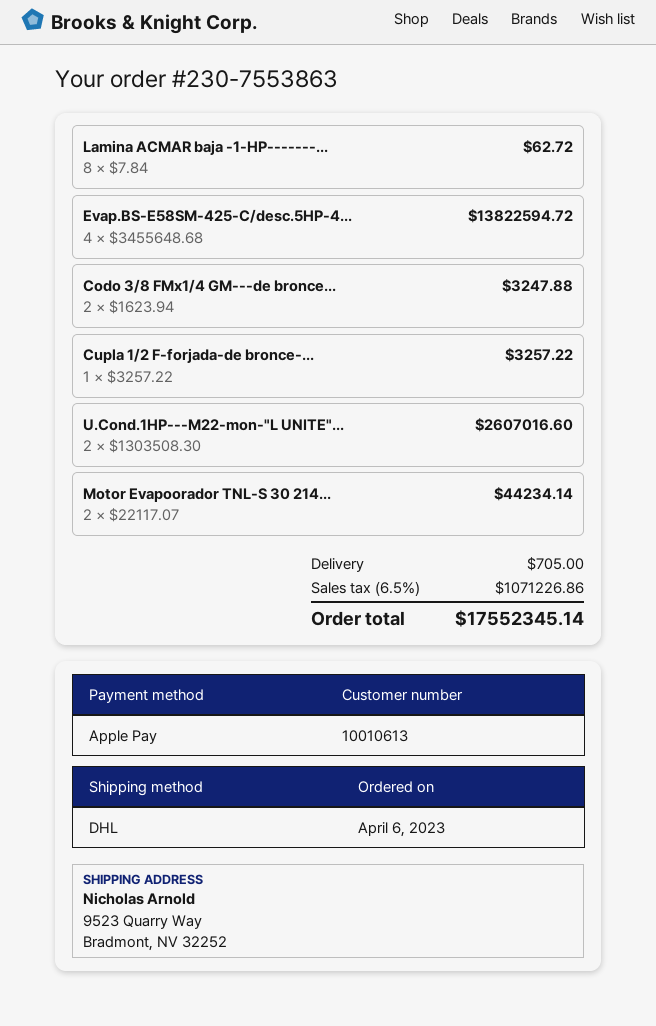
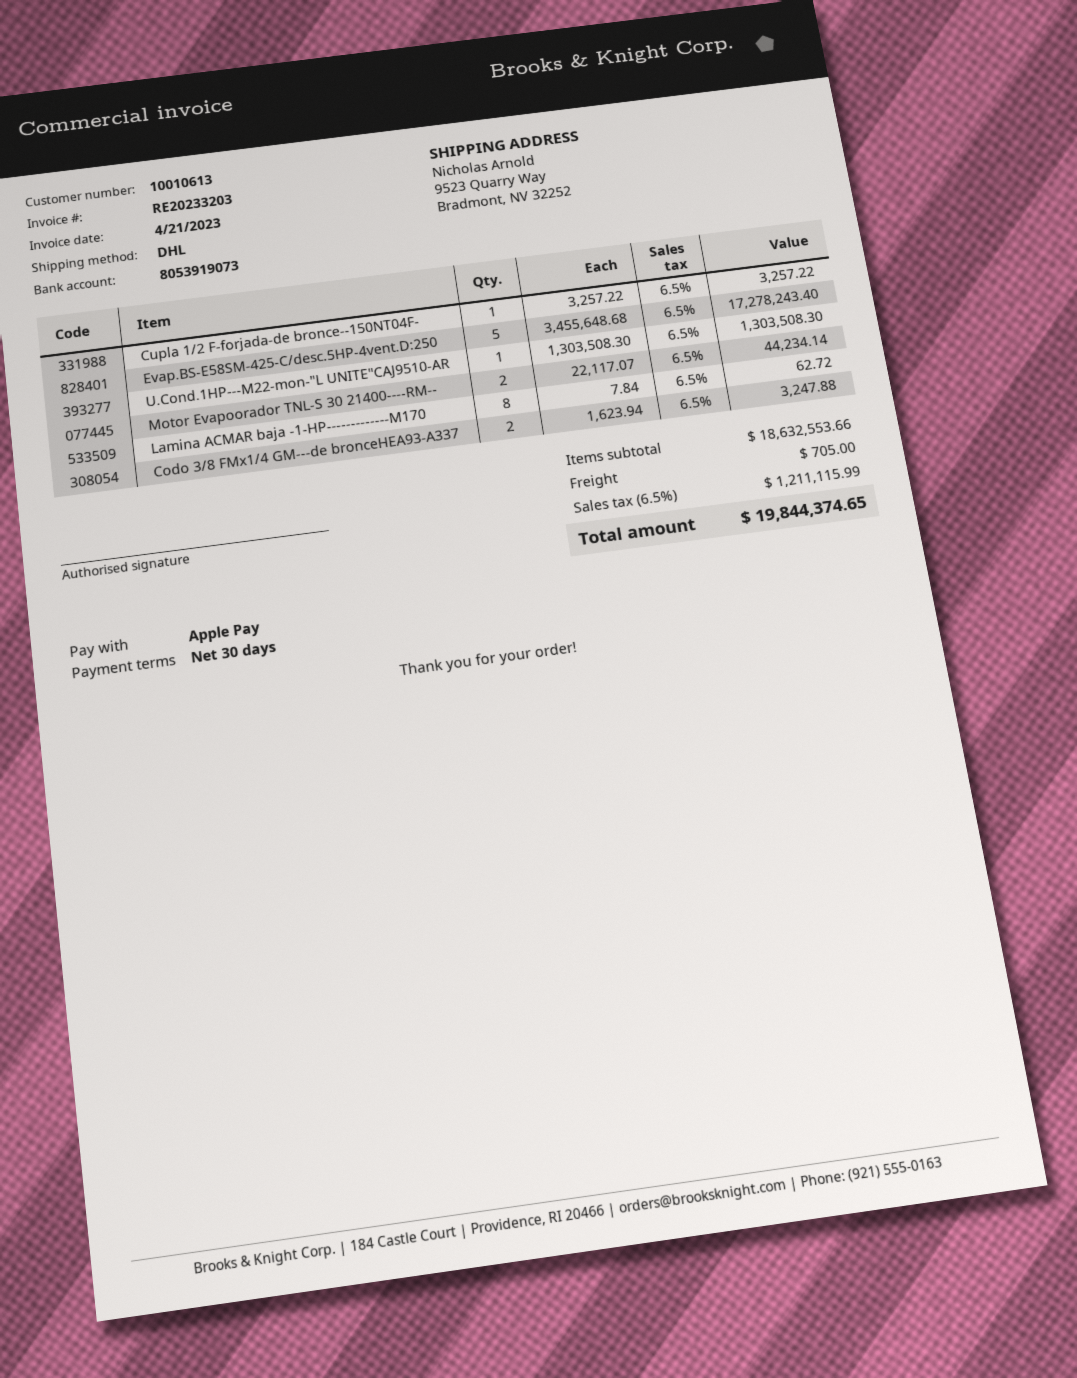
Evap.BS-E58SM-425-C/desc.5HP-4...: 4 x 3455648.68 = 13822594.72 -> 5 x 3455648.68 = 17278243.40
U.Cond.1HP---M22-mon-"L UNITE"...: 2 x 1303508.30 = 2607016.60 -> 1 x 1303508.30 = 1303508.30
tax: 6.5% = 1071226.86 -> 6.5% = 1211115.99
total: 17552345.14 -> 19844374.65

